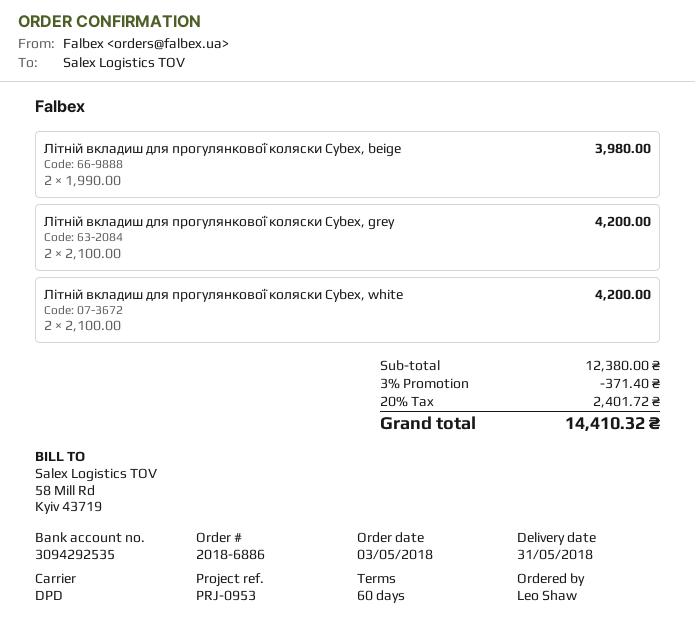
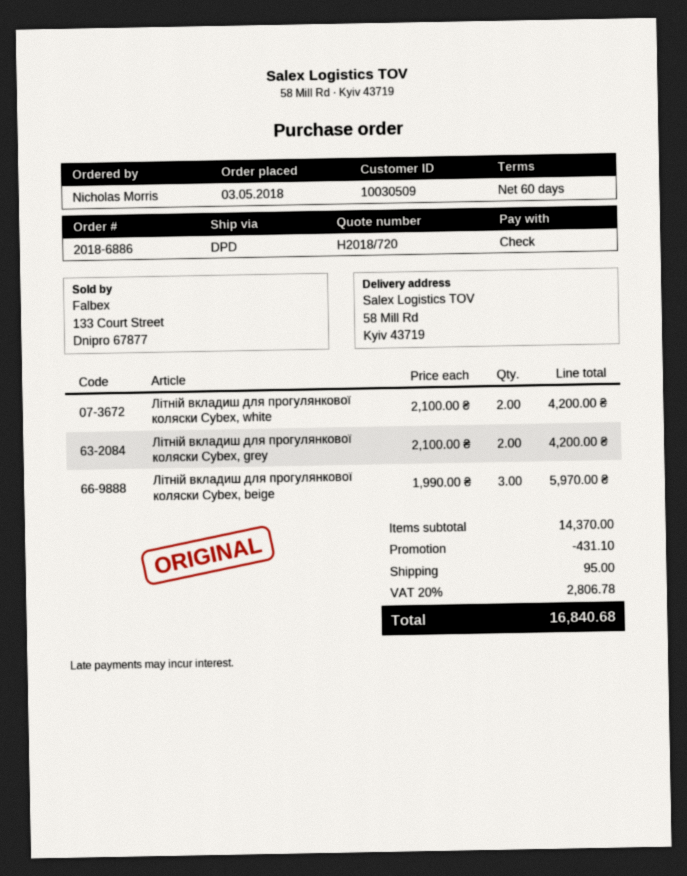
ordered by: Leo Shaw -> Nicholas Morris
Літній вкладиш для прогулянкової коляски Cybex, beige: 2 x 1990.00 = 3980.00 -> 3 x 1990.00 = 5970.00
subtotal: 12380.00 -> 14370.00
discount: 371.40 -> 431.10
shipping: none -> 95.00
tax: 20% = 2401.72 -> 20% = 2806.78
total: 14410.32 -> 16840.68

